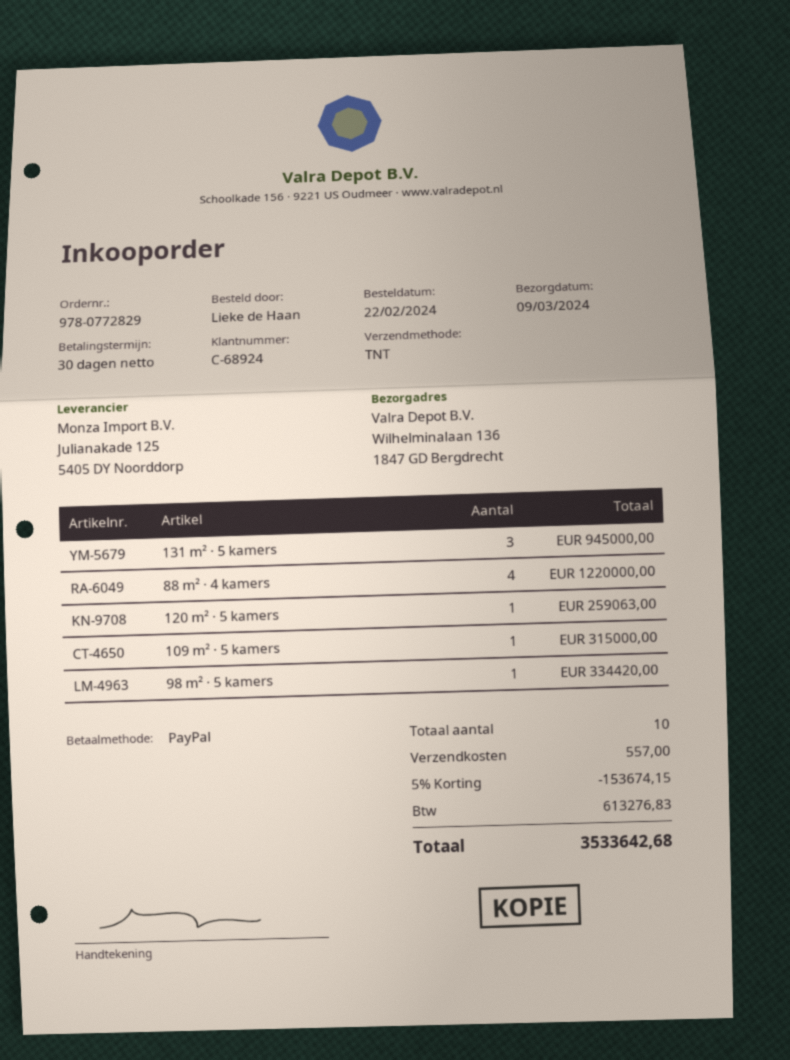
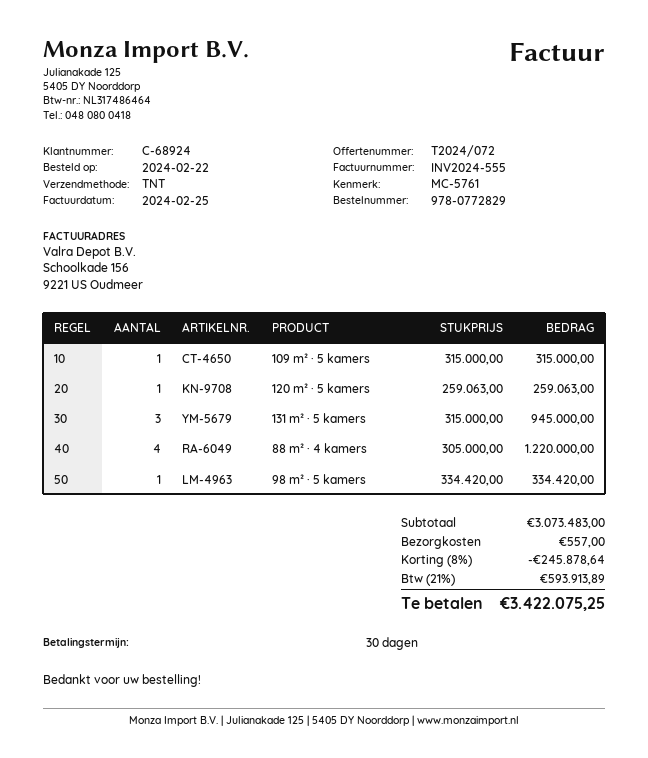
discount: 5% = 153674.15 -> 8% = 245878.64
tax: 613276.83 -> 593913.89
total: 3533642.68 -> 3422075.25

